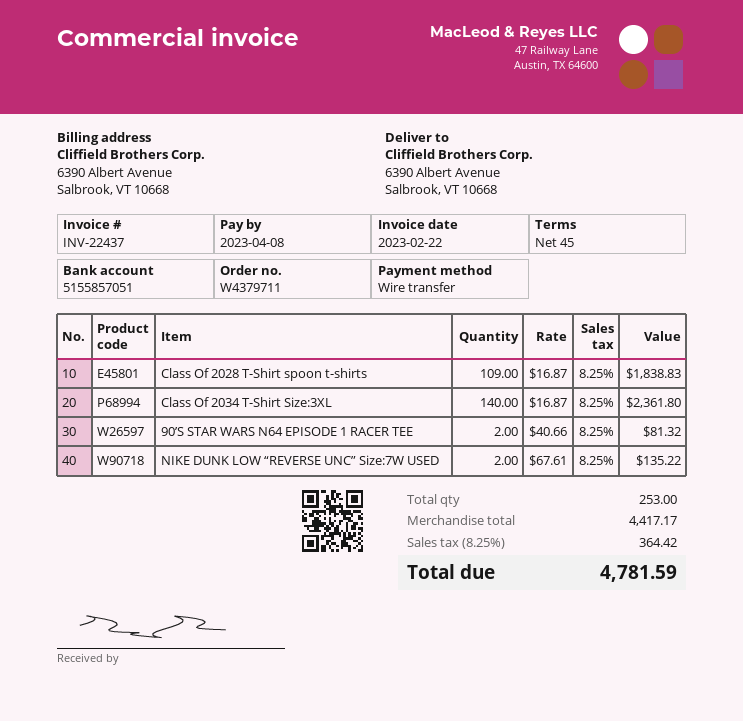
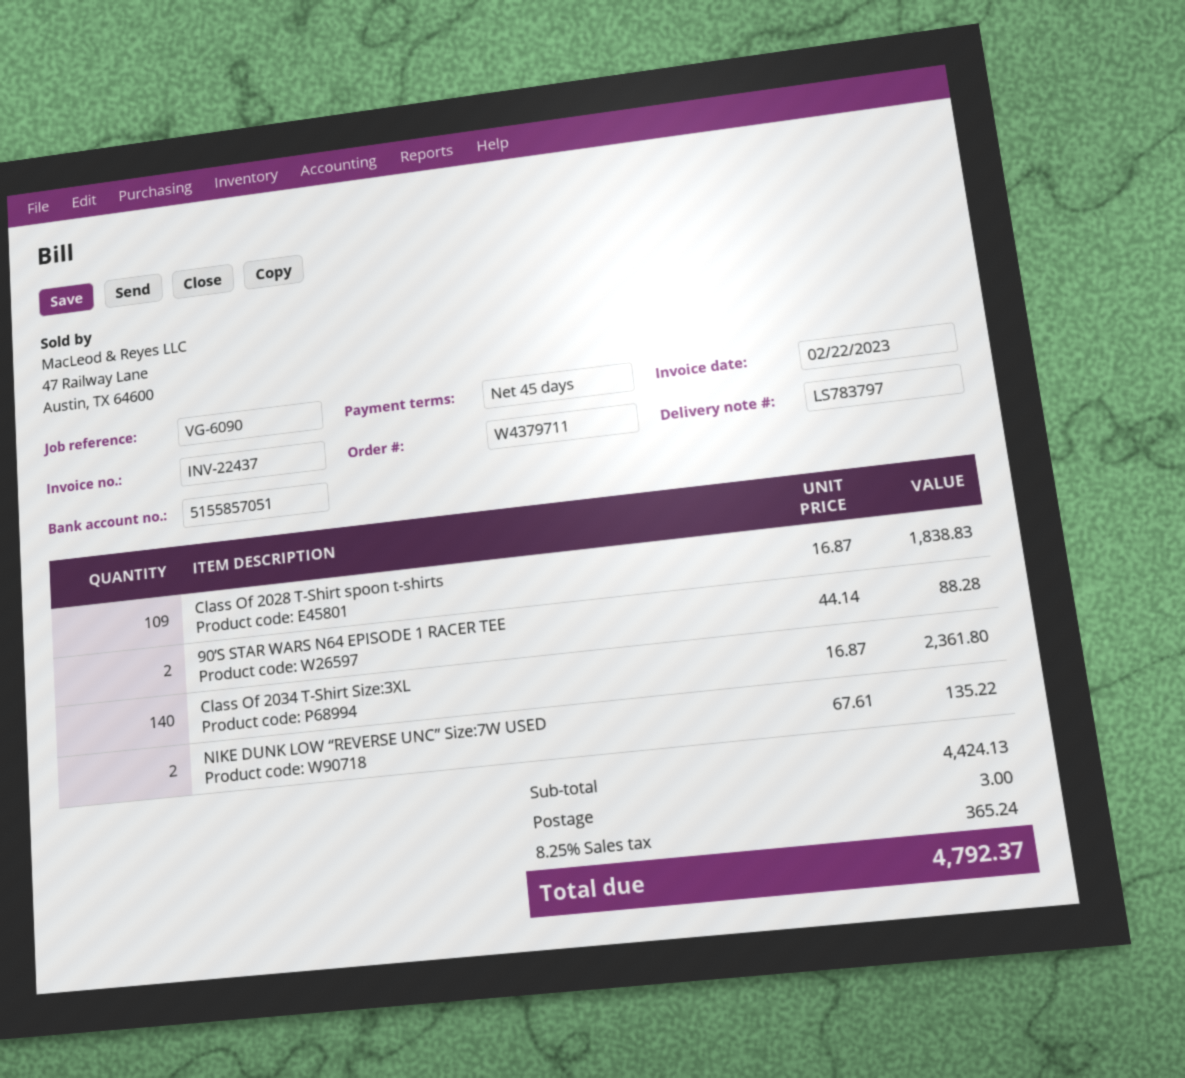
90’S STAR WARS N64 EPISODE 1 RACER TEE: 2 x 40.66 = 81.32 -> 2 x 44.14 = 88.28
subtotal: 4417.17 -> 4424.13
shipping: none -> 3.00
tax: 8.25% = 364.42 -> 8.25% = 365.24
total: 4781.59 -> 4792.37

